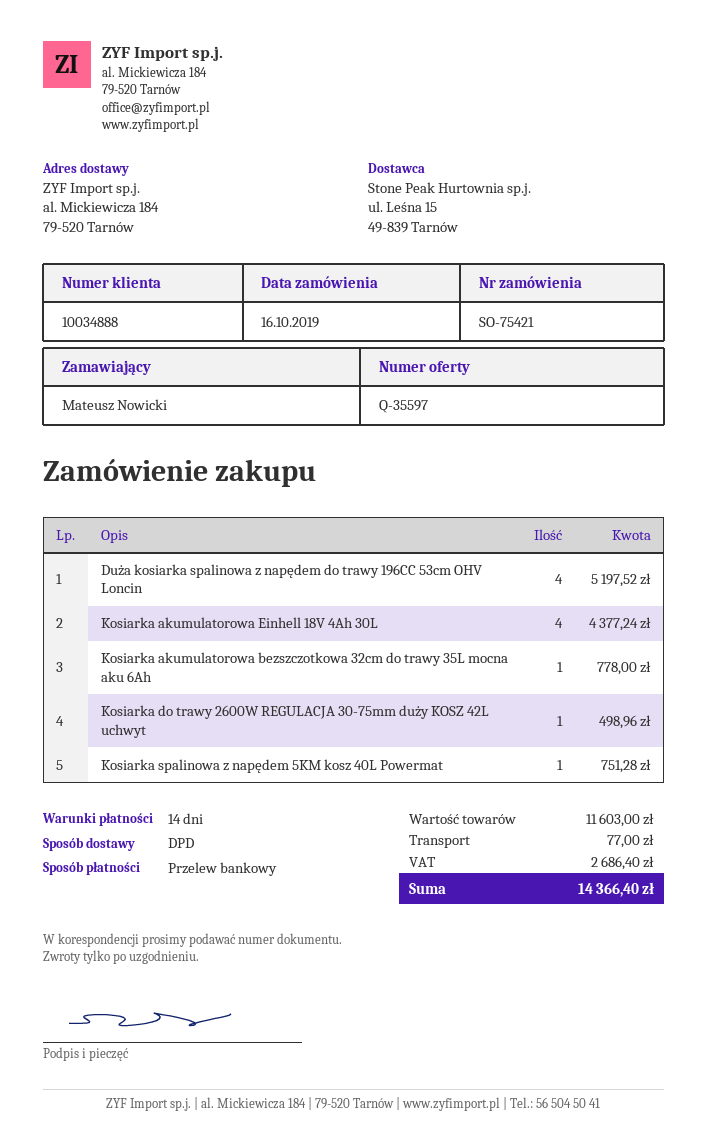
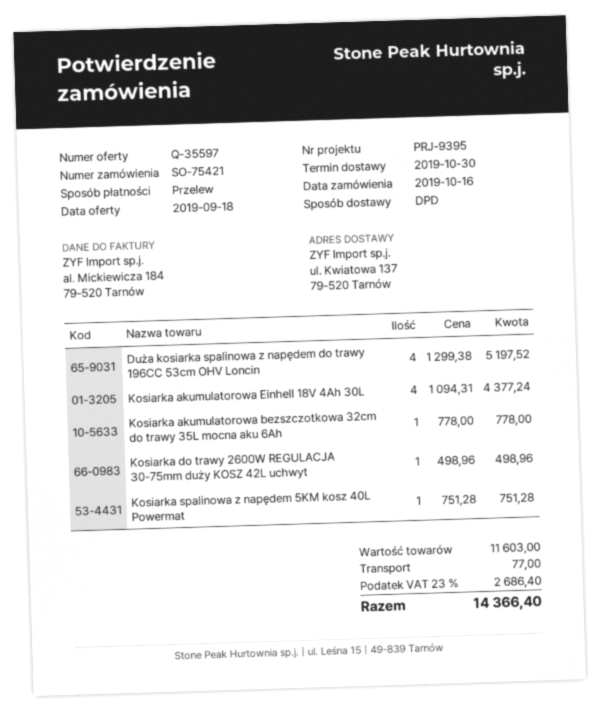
ship to: al. Mickiewicza 184, 79-520 Tarnów -> ul. Kwiatowa 137, 79-520 Tarnów

